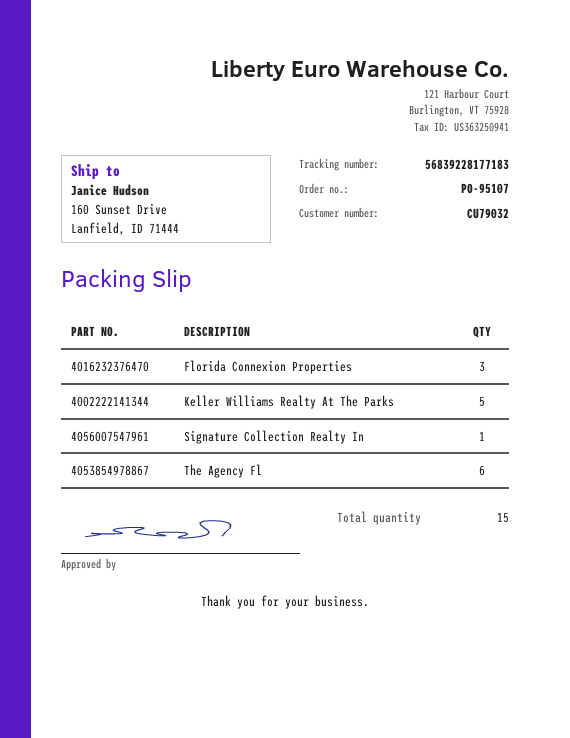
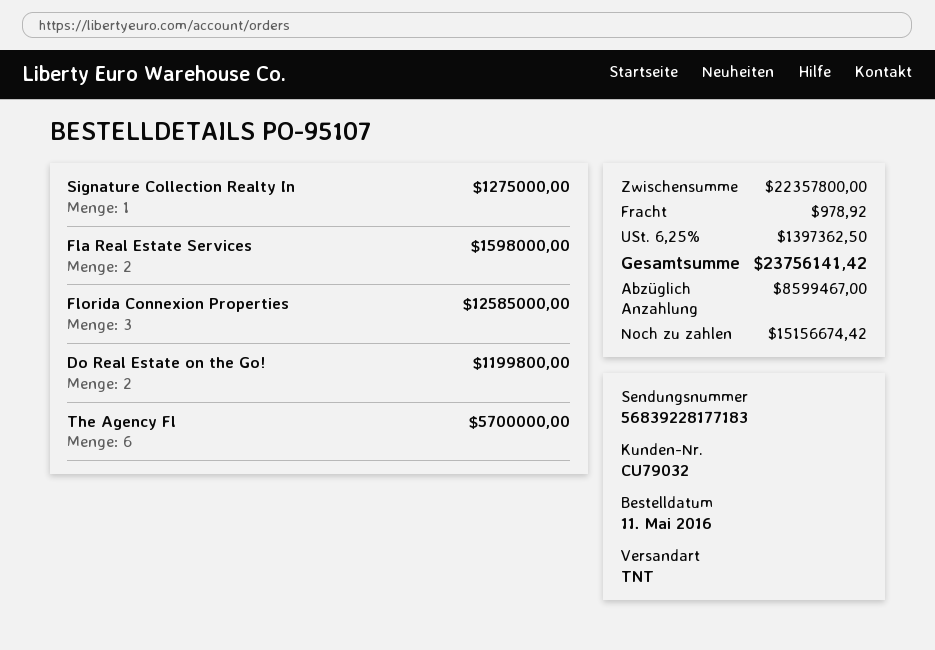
Keller Williams Realty At The Parks: 5 -> none
Fla Real Estate Services: none -> 2
Do Real Estate on the Go!: none -> 2

